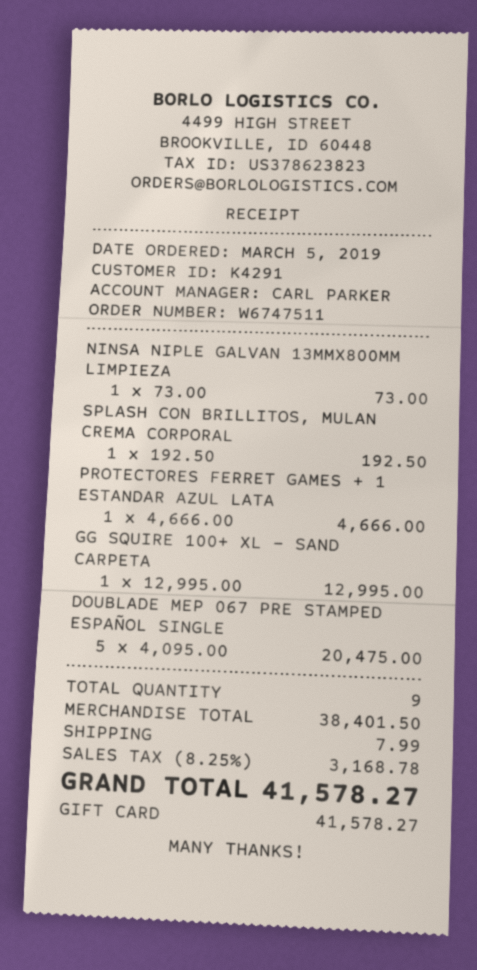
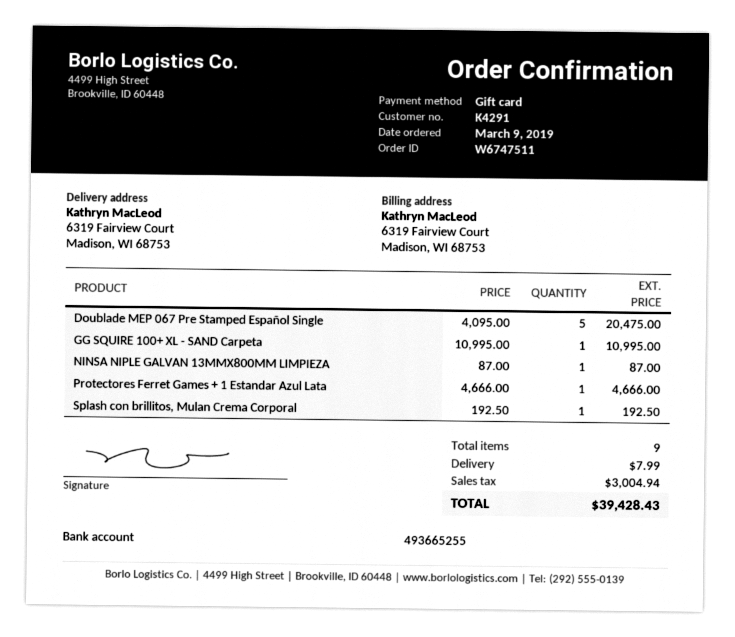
order date: 2019-03-05 -> 2019-03-09
NINSA NIPLE GALVAN 13MMX800MM LIMPIEZA: 1 x 73.00 = 73.00 -> 1 x 87.00 = 87.00
GG SQUIRE 100+ XL - SAND CARPETA: 1 x 12995.00 = 12995.00 -> 1 x 10995.00 = 10995.00
tax: 3168.78 -> 3004.94
total: 41578.27 -> 39428.43

